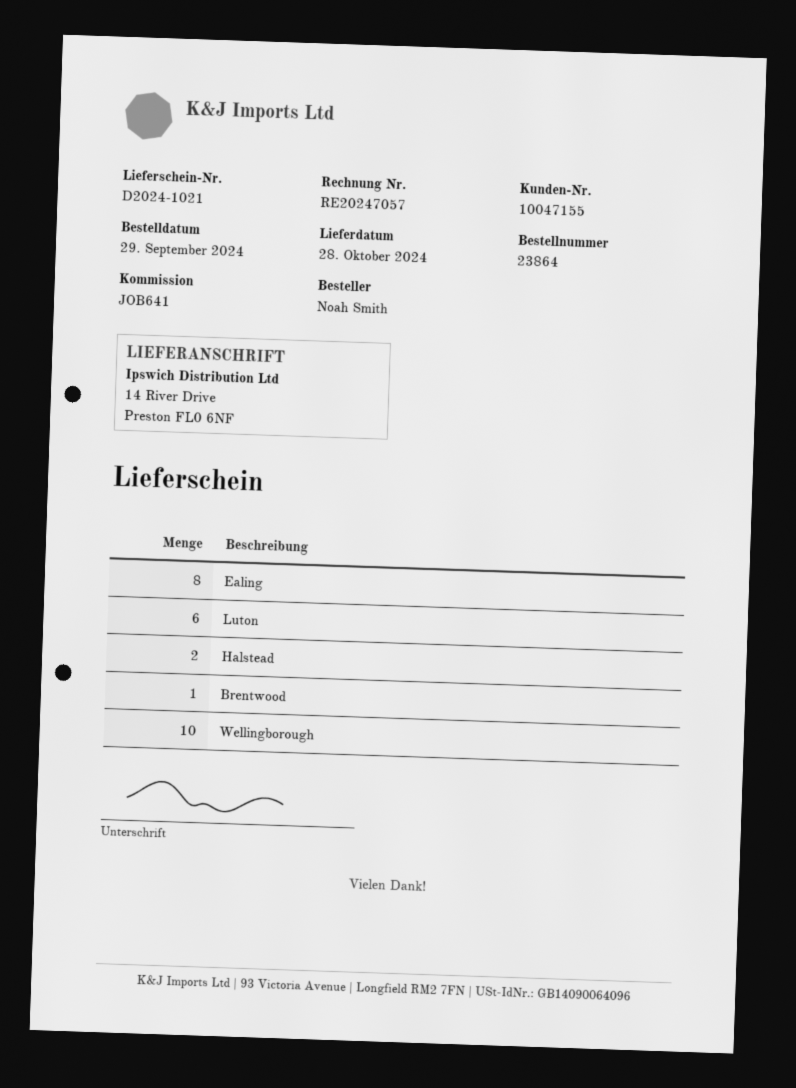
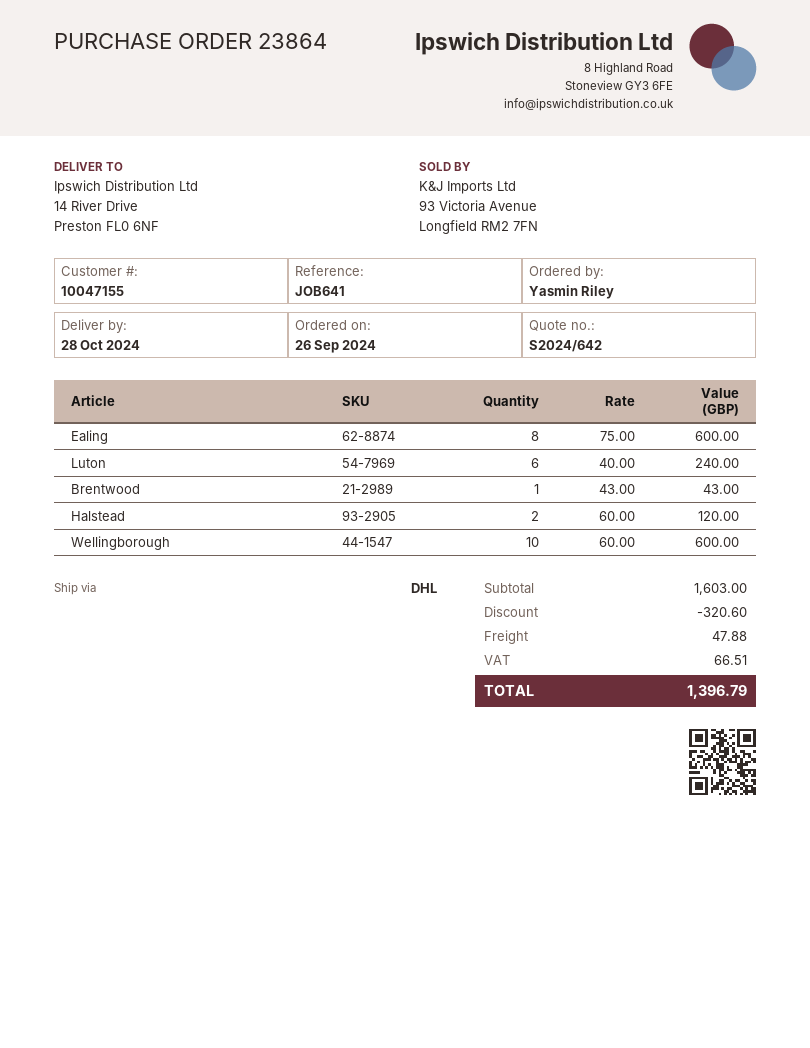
order date: 2024-09-29 -> 2024-09-26
ordered by: Noah Smith -> Yasmin Riley

